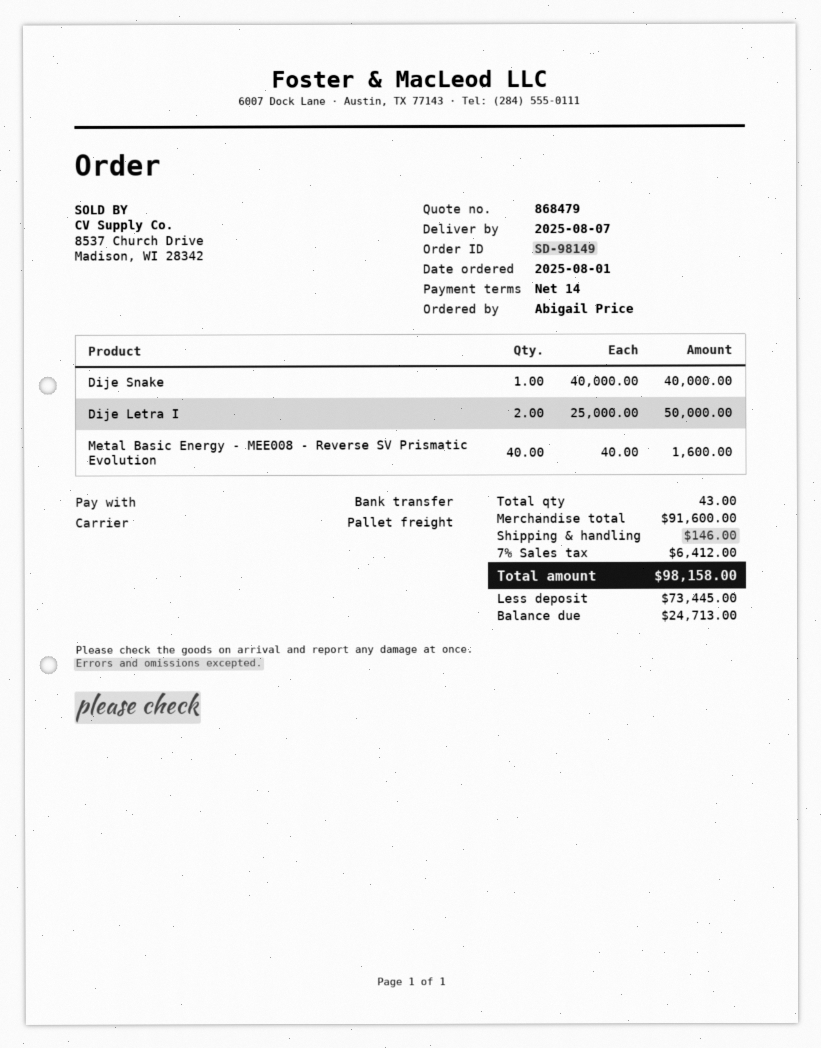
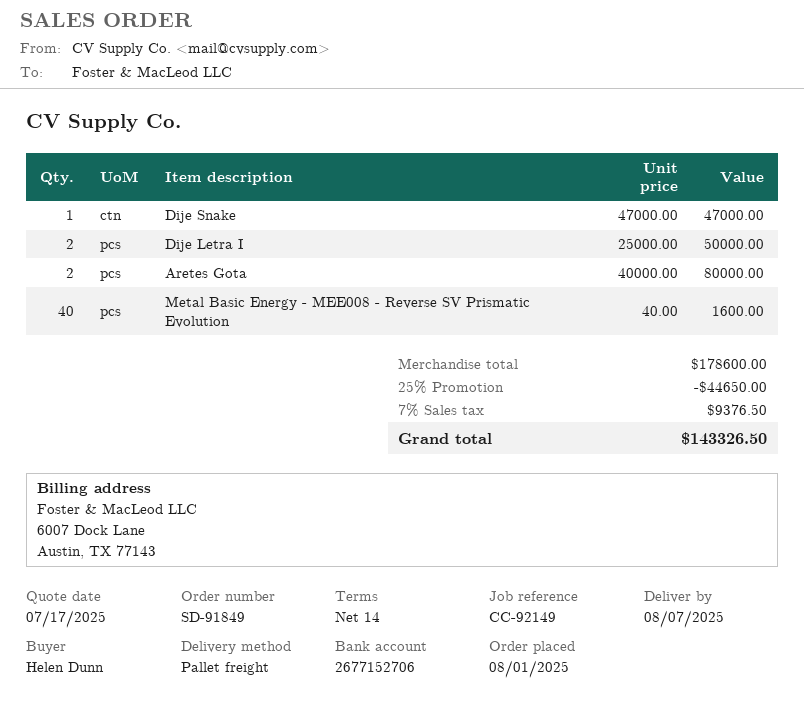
order number: SD-98149 -> SD-91849
ordered by: Abigail Price -> Helen Dunn
Dije Snake: 1 x 40000.00 = 40000.00 -> 1 x 47000.00 = 47000.00
Aretes Gota: none -> 2 x 40000.00 = 80000.00
subtotal: 91600.00 -> 178600.00
discount: none -> 25% = 44650.00
shipping: 146.00 -> none
tax: 7% = 6412.00 -> 7% = 9376.50
total: 98158.00 -> 143326.50

